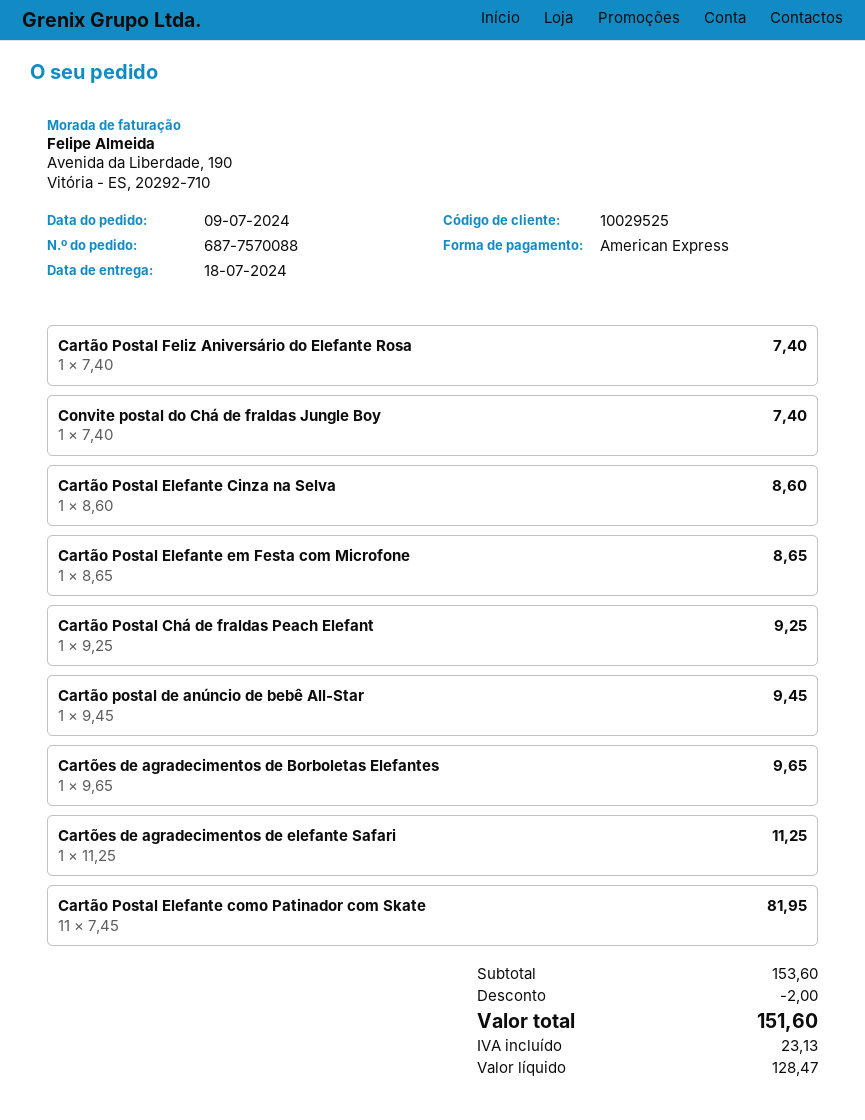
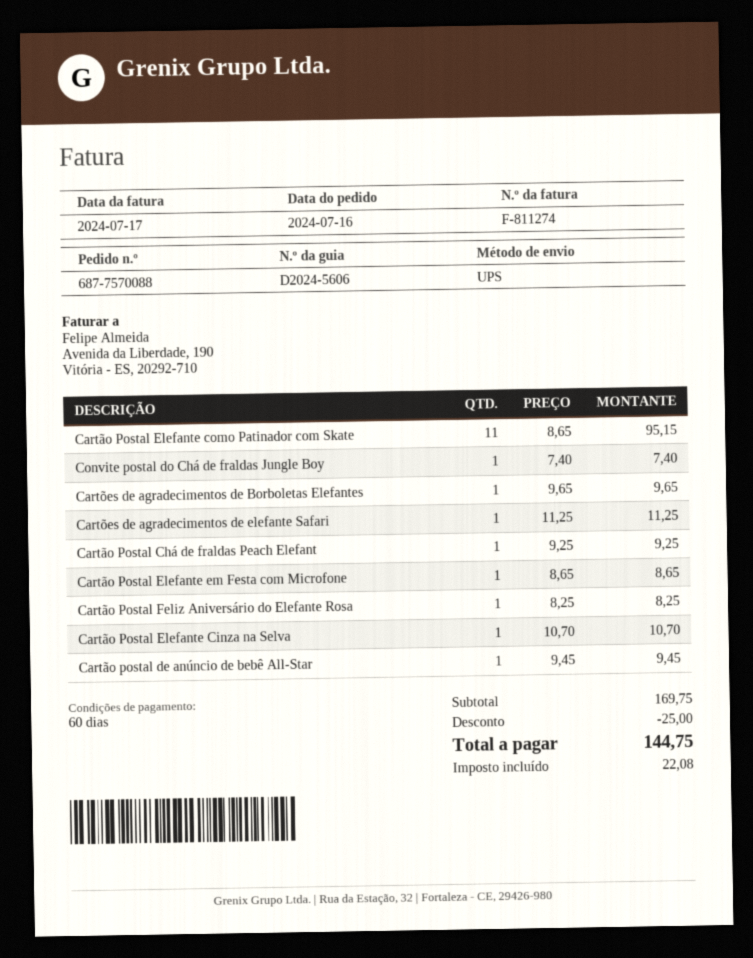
order date: 2024-07-09 -> 2024-07-16
Cartão Postal Feliz Aniversário do Elefante Rosa: 1 x 7.40 = 7.40 -> 1 x 8.25 = 8.25
Cartão Postal Elefante Cinza na Selva: 1 x 8.60 = 8.60 -> 1 x 10.70 = 10.70
Cartão Postal Elefante como Patinador com Skate: 11 x 7.45 = 81.95 -> 11 x 8.65 = 95.15
subtotal: 153.60 -> 169.75
discount: 2.00 -> 25.00
tax: 23.13 -> 22.08
total: 151.60 -> 144.75

